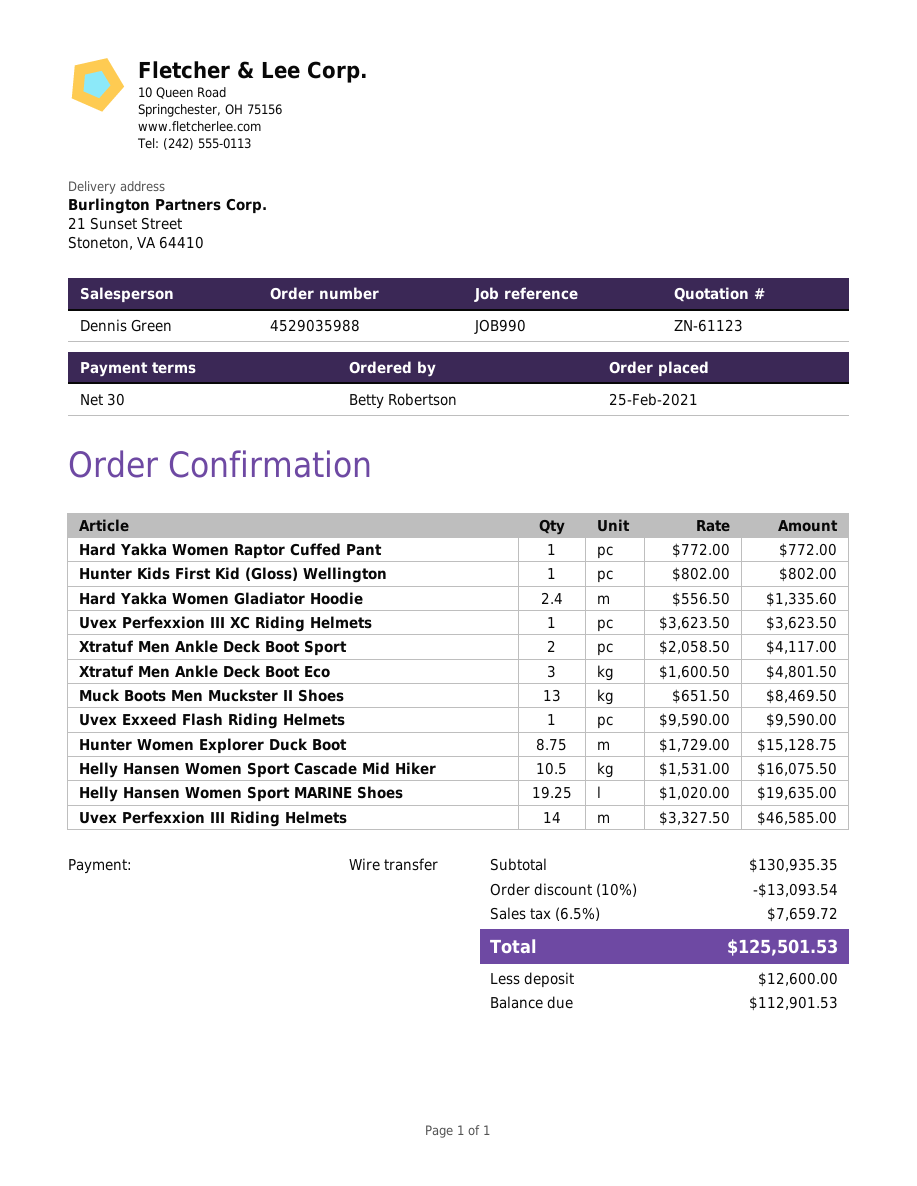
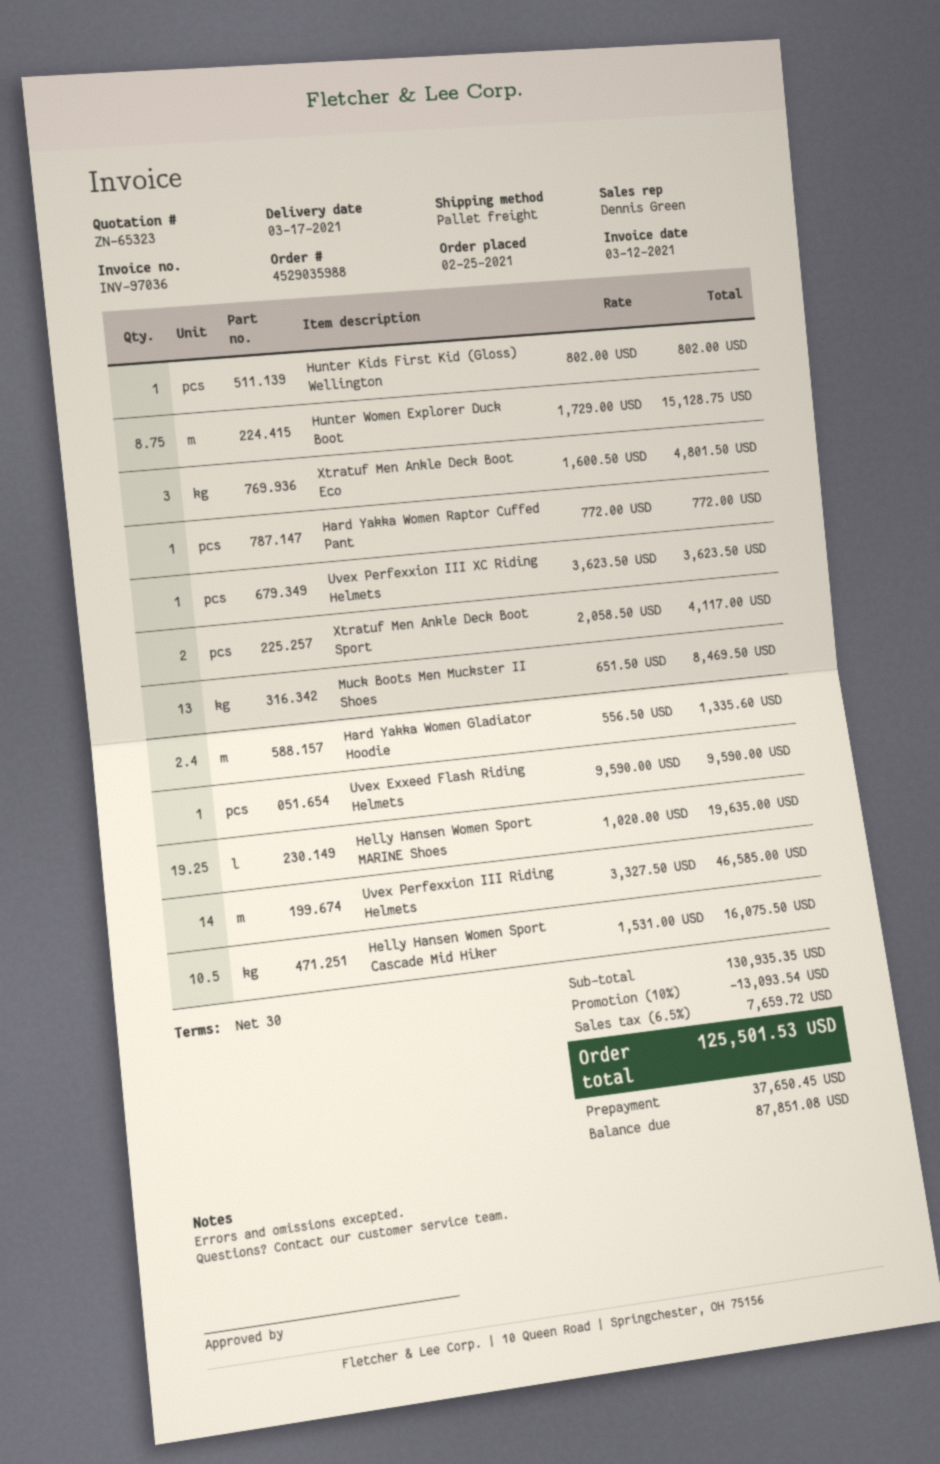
quote number: ZN-61123 -> ZN-65323
deposit: 12600.00 -> 37650.45
balance: 112901.53 -> 87851.08

